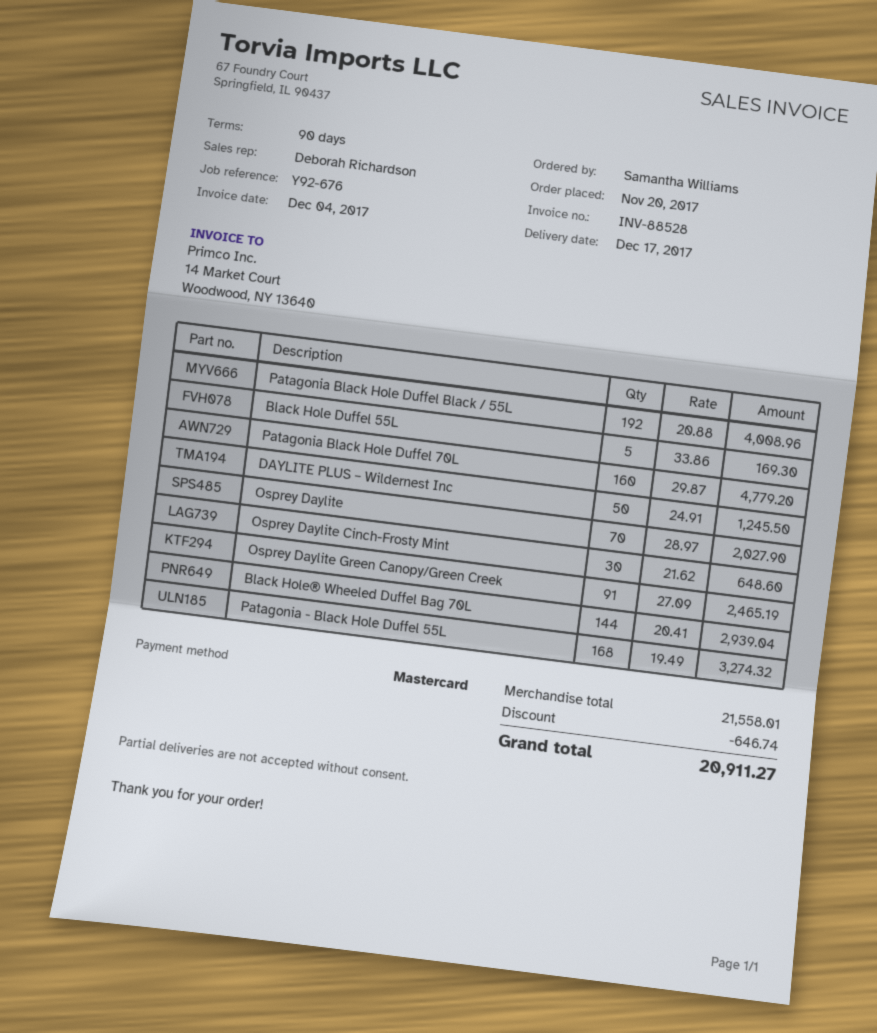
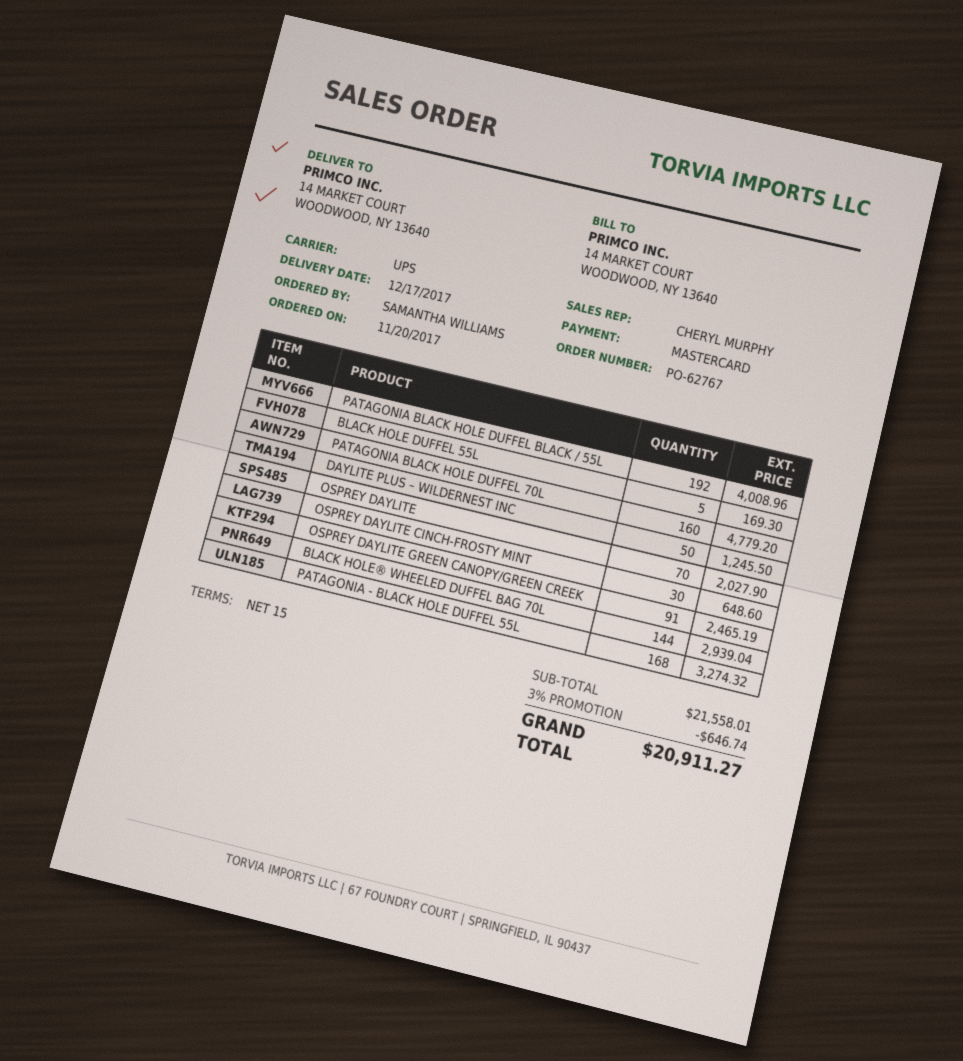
payment terms: 90 days -> 15 days
sales rep: Deborah Richardson -> CHERYL MURPHY

